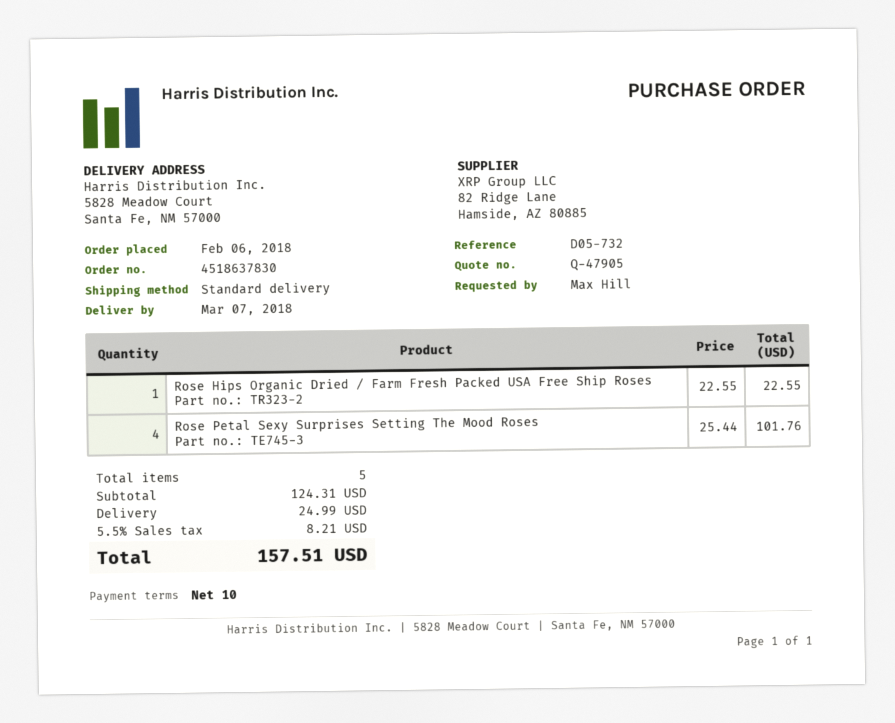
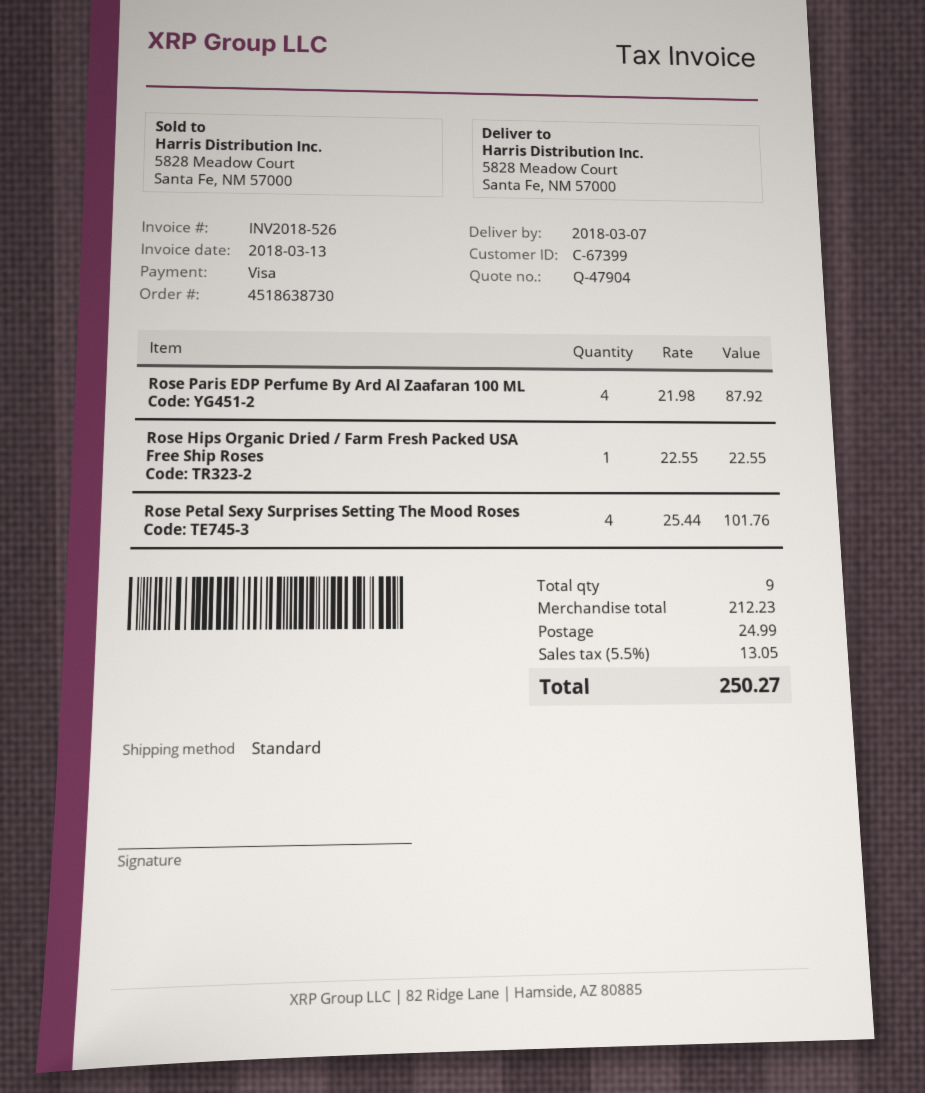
quote number: Q-47905 -> Q-47904
order number: 4518637830 -> 4518638730
Rose Paris EDP Perfume By Ard Al Zaafaran 100 ML: none -> 4 x 21.98 = 87.92
total quantity: 5 -> 9
subtotal: 124.31 -> 212.23
tax: 5.5% = 8.21 -> 5.5% = 13.05
total: 157.51 -> 250.27

